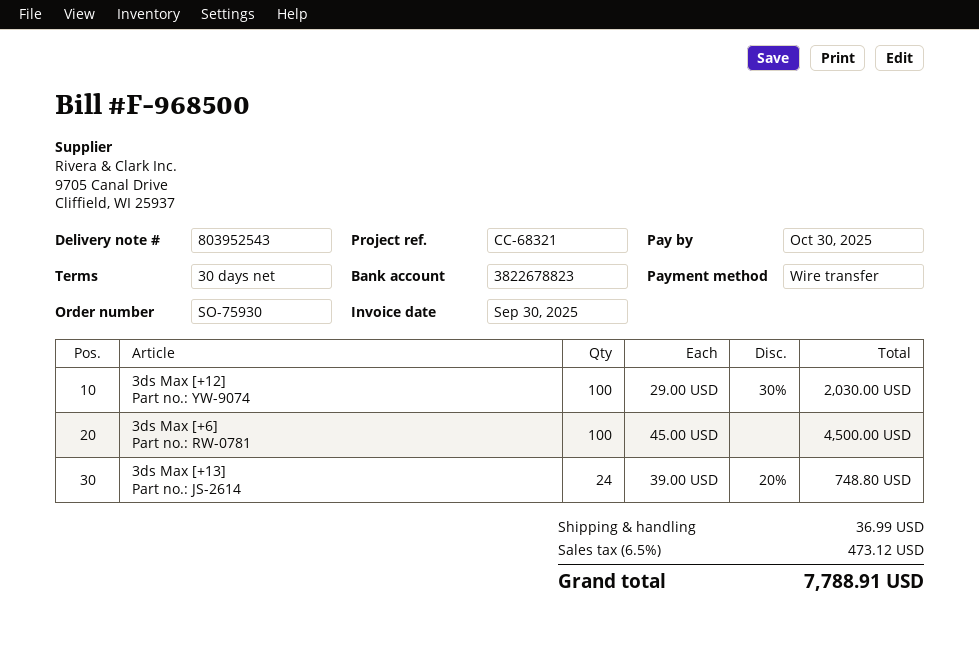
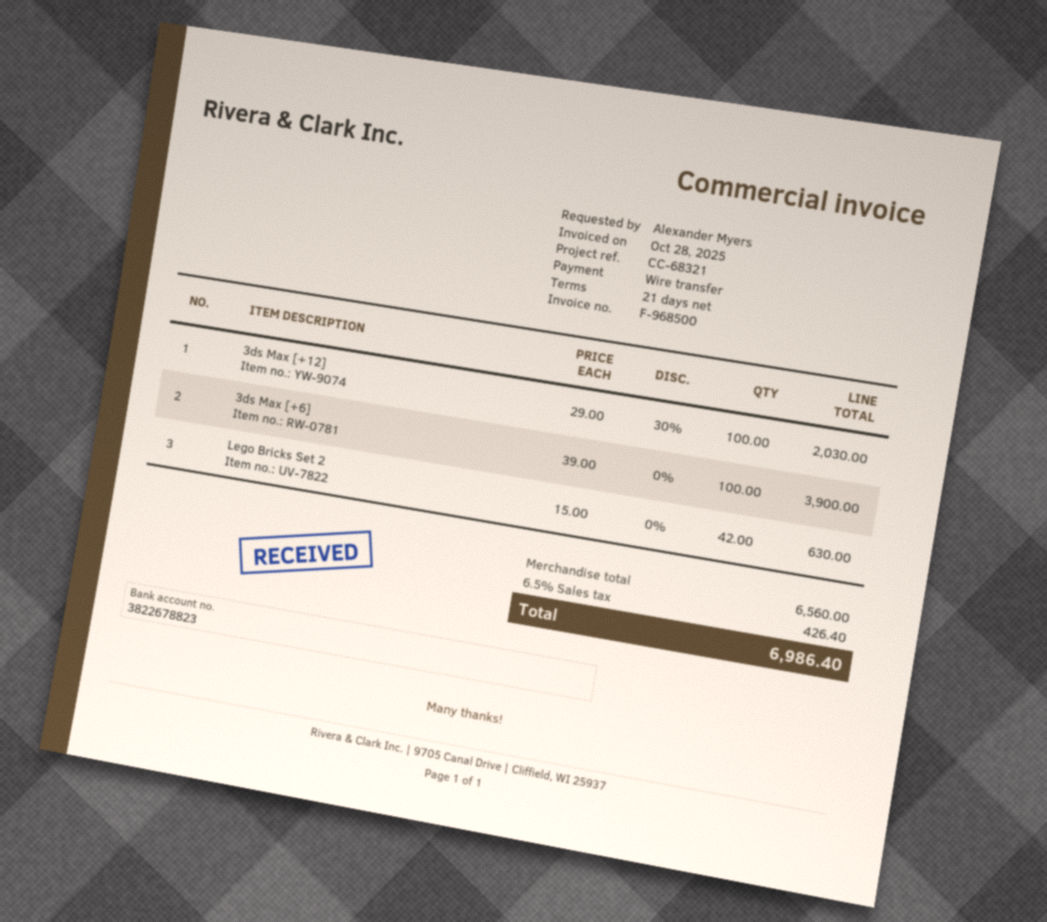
invoice date: 2025-09-30 -> 2025-10-28
payment terms: 30 days -> 21 days
3ds Max [+6]: 100 x 45.00 = 4500.00 -> 100 x 39.00 = 3900.00
3ds Max [+13]: 24 x 39.00 - 20% = 748.80 -> none
Lego Bricks Set 2: none -> 42 x 15.00 = 630.00
shipping: 36.99 -> none
tax: 6.5% = 473.12 -> 6.5% = 426.40
total: 7788.91 -> 6986.40

